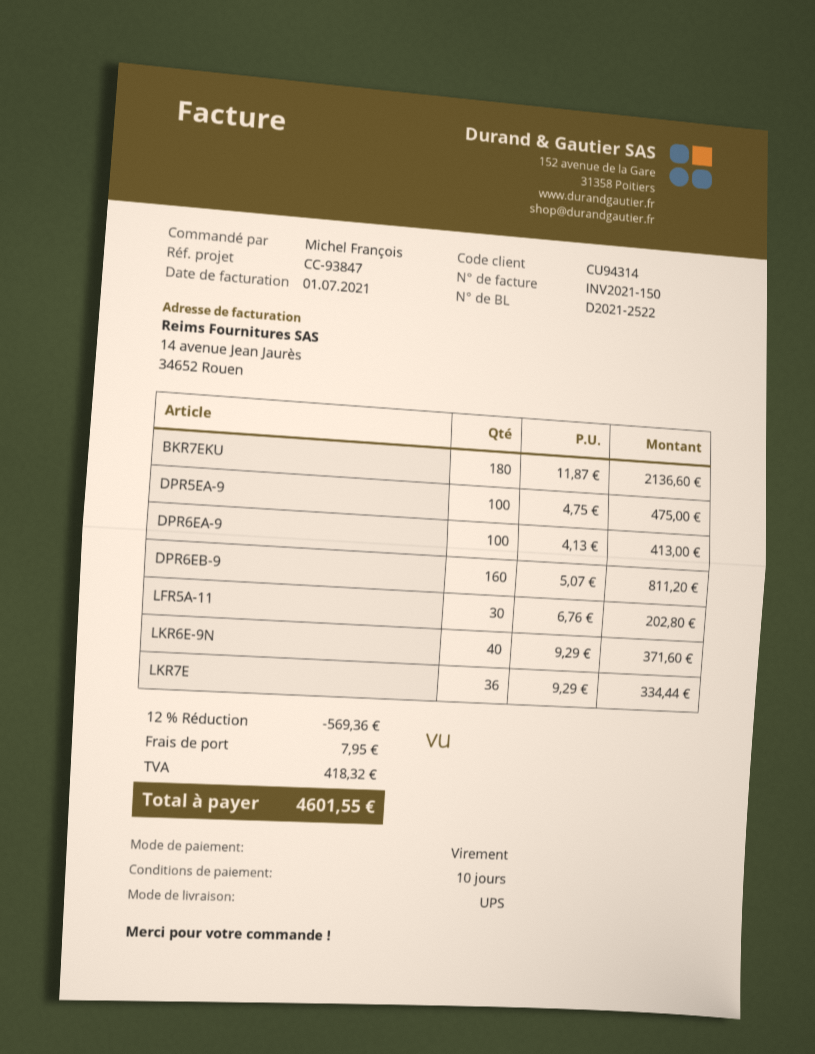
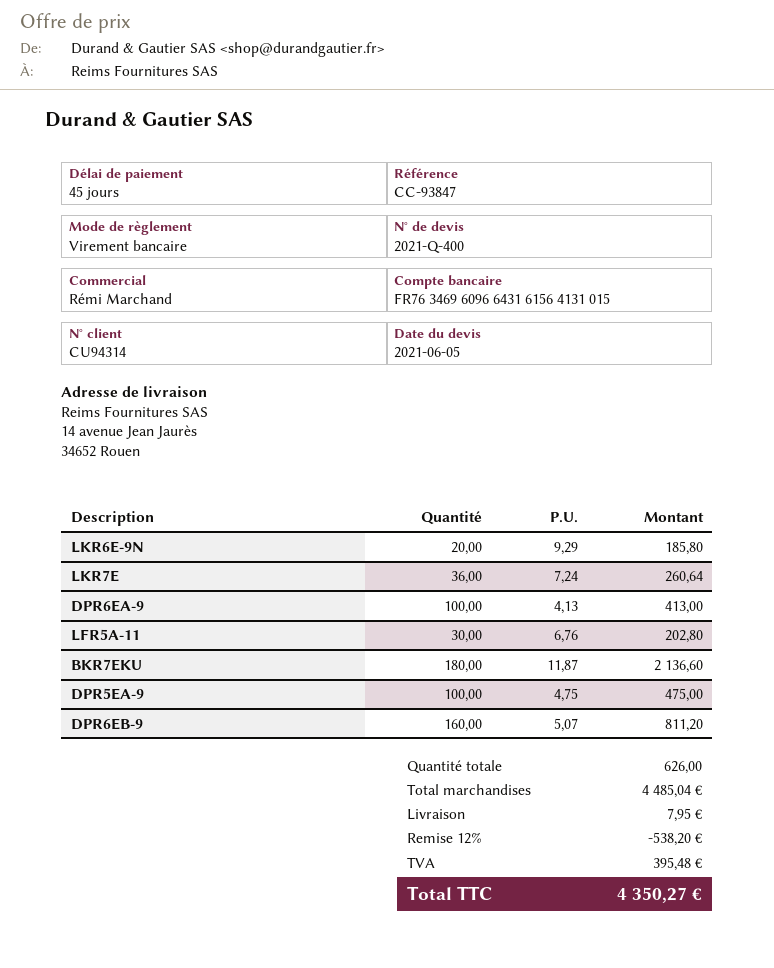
payment terms: 10 days -> 45 days
LKR6E-9N: 40 x 9.29 = 371.60 -> 20 x 9.29 = 185.80
LKR7E: 36 x 9.29 = 334.44 -> 36 x 7.24 = 260.64
discount: 12% = 569.36 -> 12% = 538.20
tax: 418.32 -> 395.48
total: 4601.55 -> 4350.27

